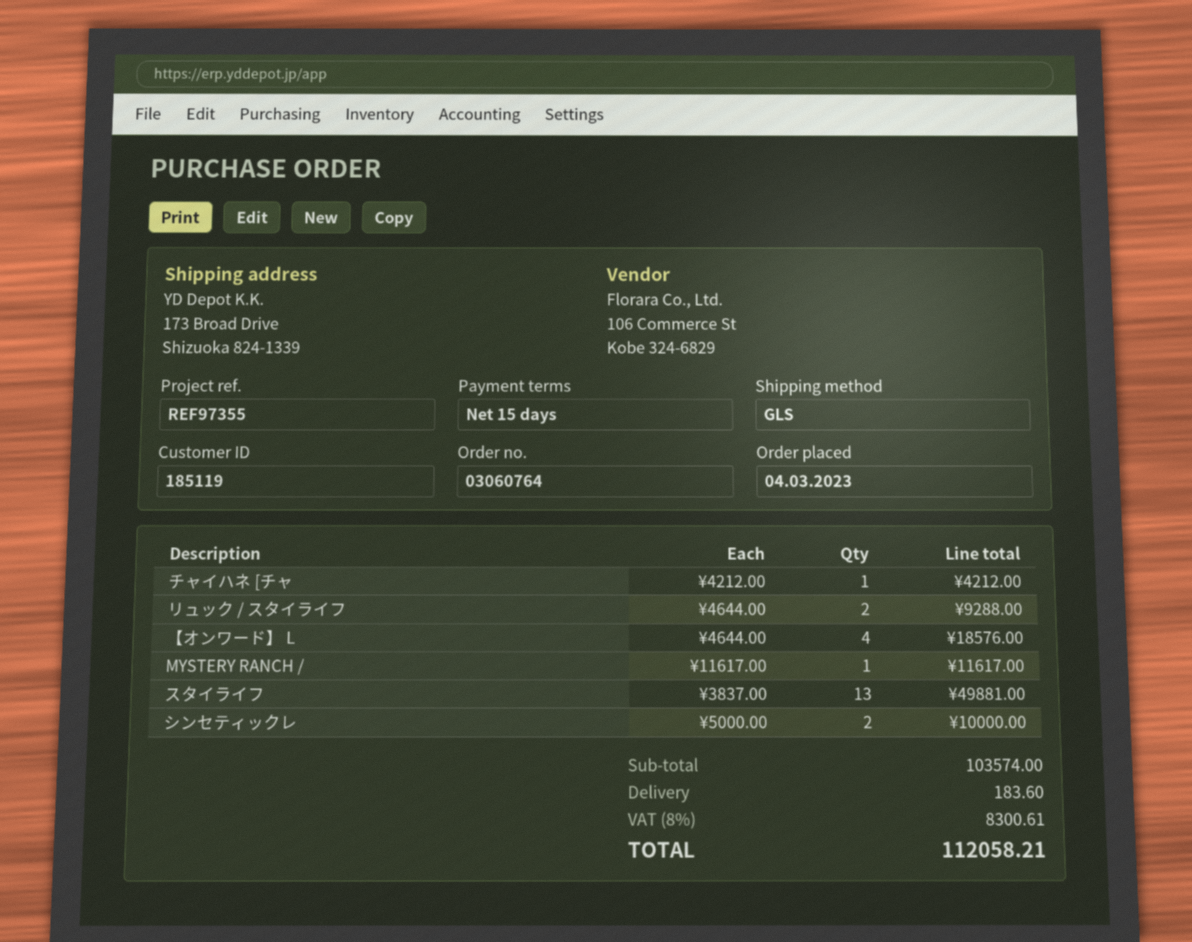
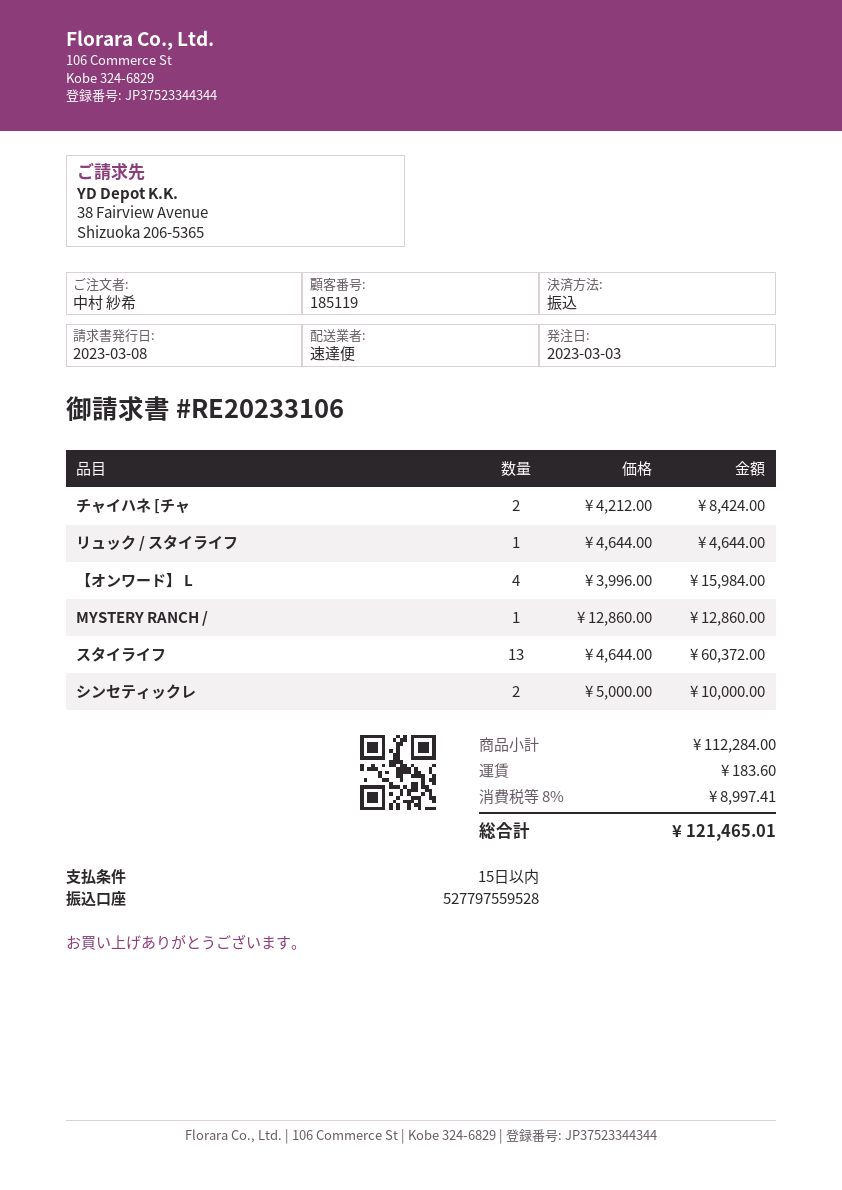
order date: 2023-03-04 -> 2023-03-03
shipping method: GLS -> express
チャイハネ [チャ: 1 x 4212.00 = 4212.00 -> 2 x 4212.00 = 8424.00
リュック / スタイライフ: 2 x 4644.00 = 9288.00 -> 1 x 4644.00 = 4644.00
【オンワード】 L: 4 x 4644.00 = 18576.00 -> 4 x 3996.00 = 15984.00
MYSTERY RANCH /: 1 x 11617.00 = 11617.00 -> 1 x 12860.00 = 12860.00
スタイライフ: 13 x 3837.00 = 49881.00 -> 13 x 4644.00 = 60372.00
subtotal: 103574.00 -> 112284.00
tax: 8% = 8300.61 -> 8% = 8997.41
total: 112058.21 -> 121465.01

